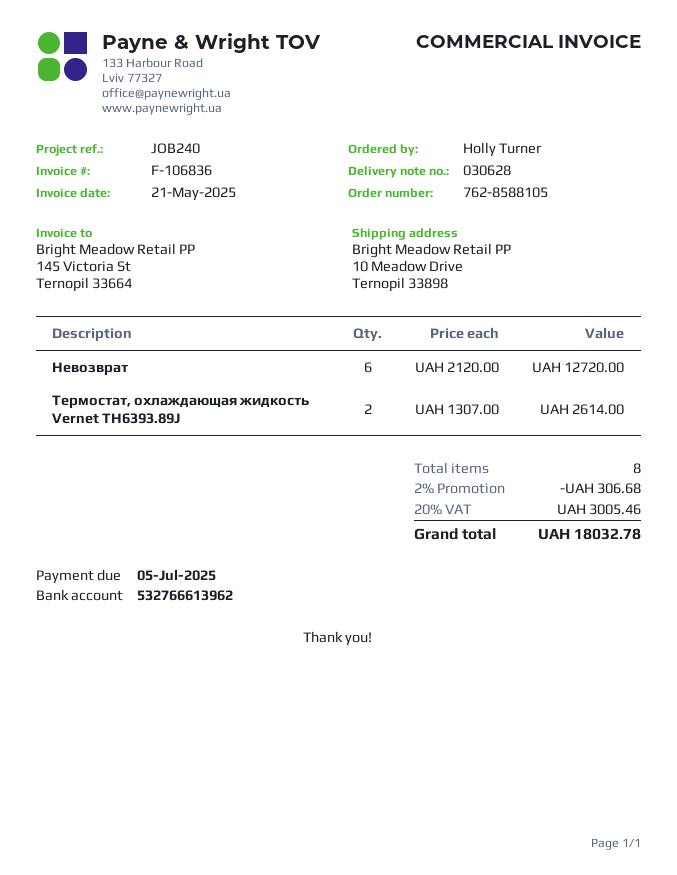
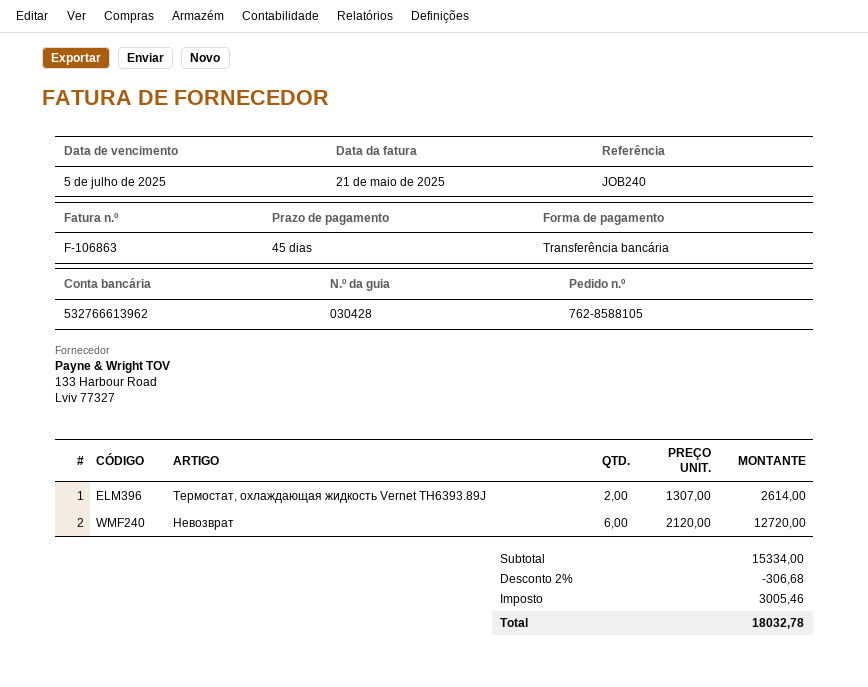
delivery note number: 030628 -> 030428
invoice number: F-106836 -> F-106863

